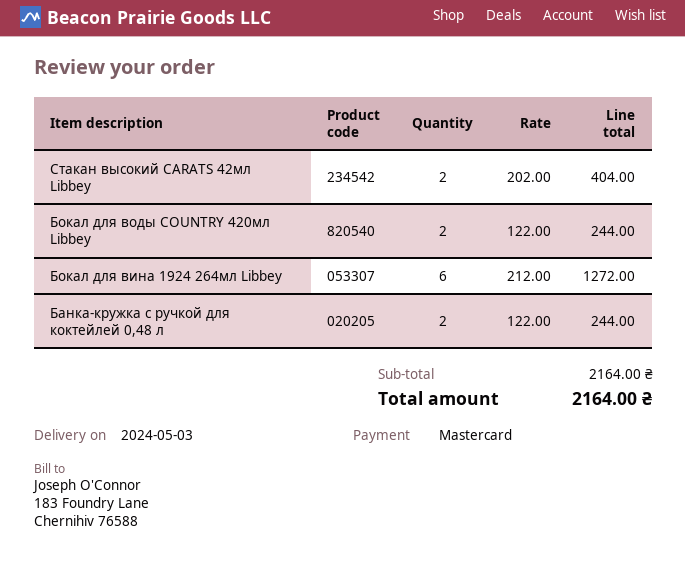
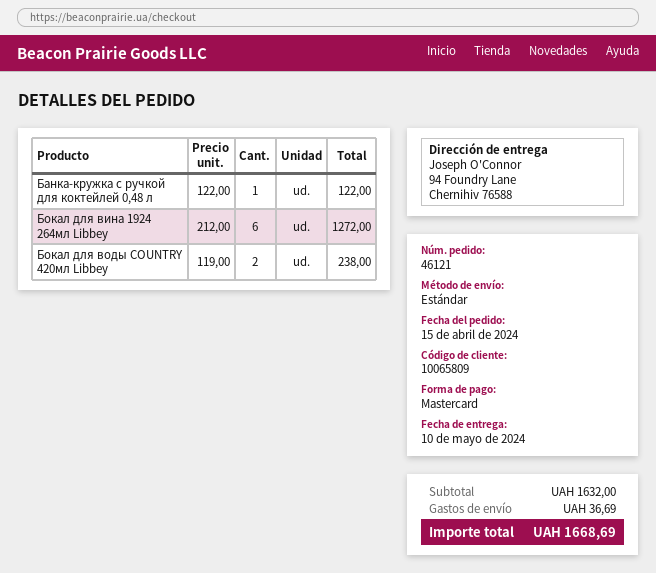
delivery date: 2024-05-03 -> 2024-05-10
Стакан высокий CARATS 42мл Libbey: 2 x 202.00 = 404.00 -> none
Бокал для воды COUNTRY 420мл Libbey: 2 x 122.00 = 244.00 -> 2 x 119.00 = 238.00
Банка-кружка c ручкой для коктейлей 0,48 л: 2 x 122.00 = 244.00 -> 1 x 122.00 = 122.00
subtotal: 2164.00 -> 1632.00
shipping: none -> 36.69
total: 2164.00 -> 1668.69

